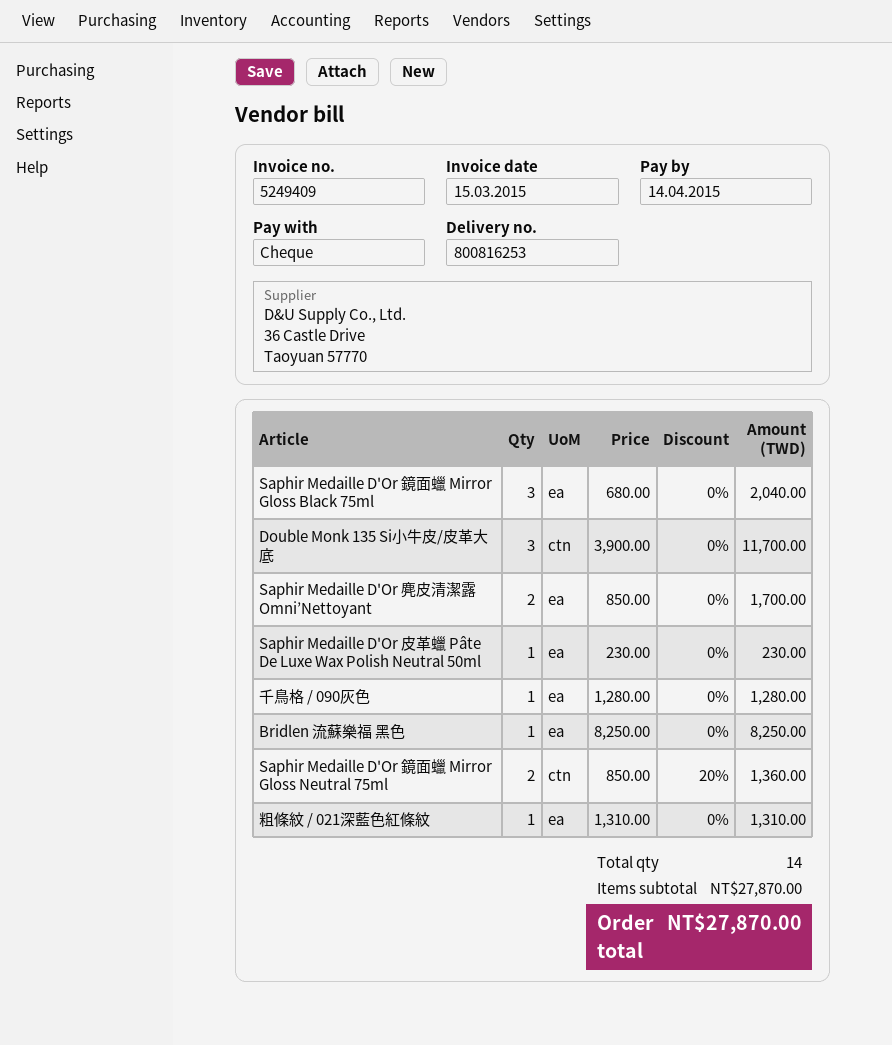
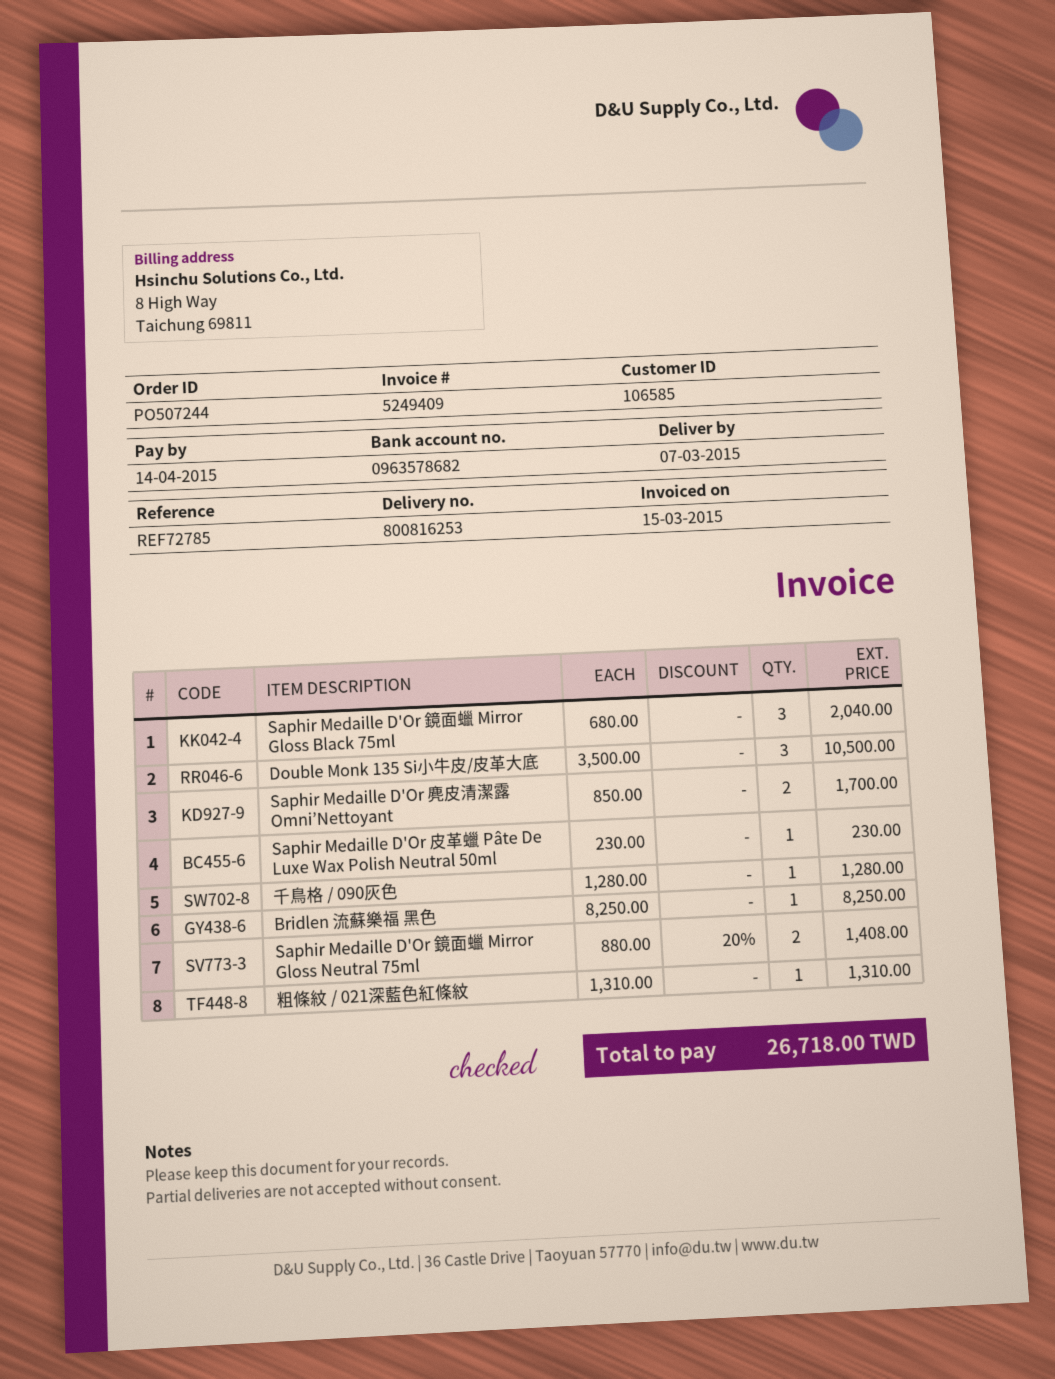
Double Monk 135 Si小牛皮/皮革大底: 3 x 3900.00 = 11700.00 -> 3 x 3500.00 = 10500.00
Saphir Medaille D'Or 鏡面蠟 Mirror Gloss Neutral 75ml: 2 x 850.00 - 20% = 1360.00 -> 2 x 880.00 - 20% = 1408.00
total: 27870.00 -> 26718.00

